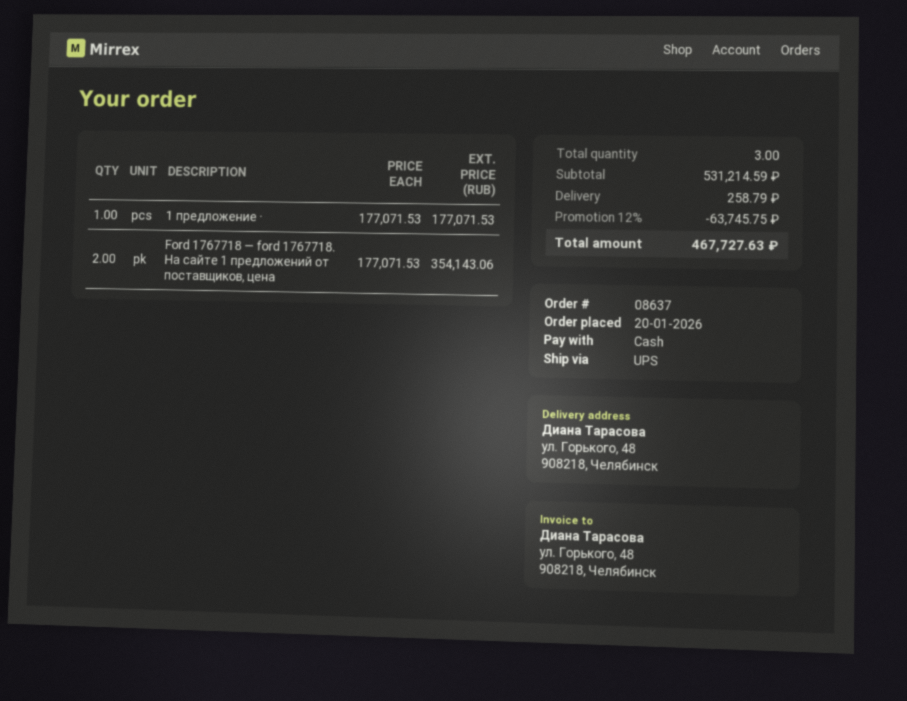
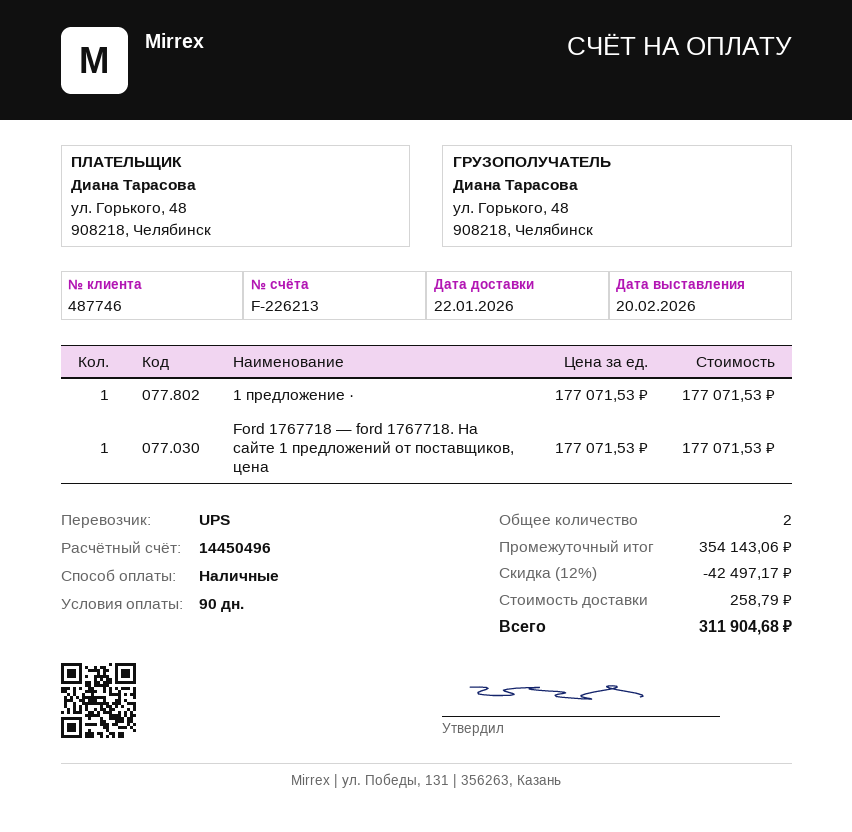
Ford 1767718 — ford 1767718. На сайте 1 предложений от поставщиков, цена: 2 x 177071.53 = 354143.06 -> 1 x 177071.53 = 177071.53
total quantity: 3 -> 2
subtotal: 531214.59 -> 354143.06
discount: 12% = 63745.75 -> 12% = 42497.17
total: 467727.63 -> 311904.68

